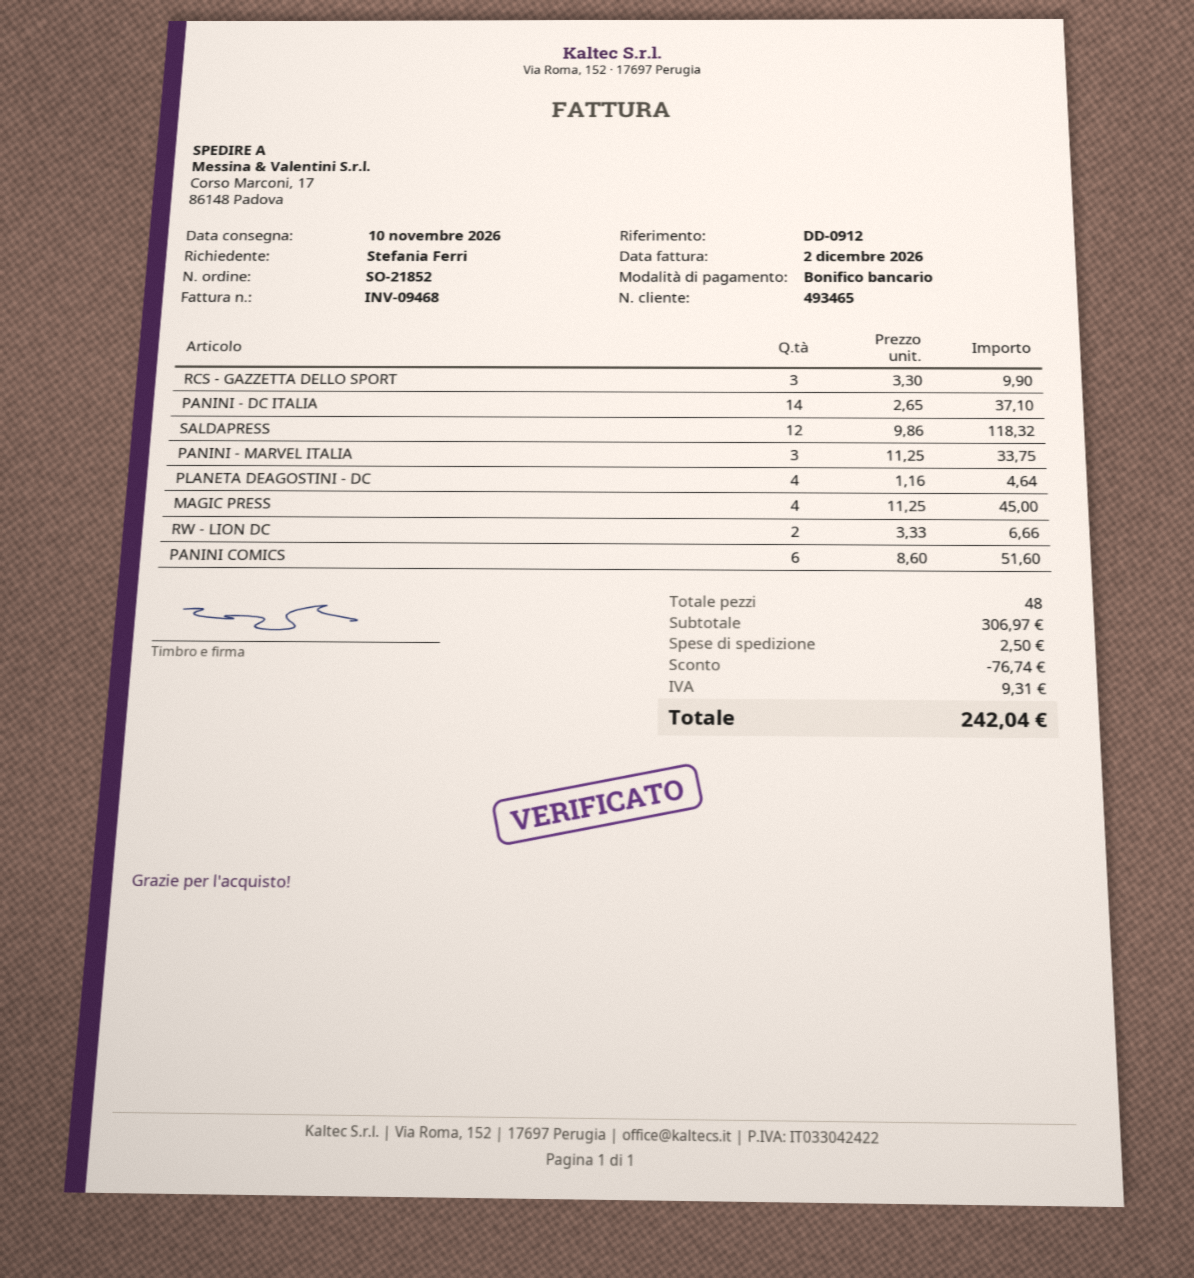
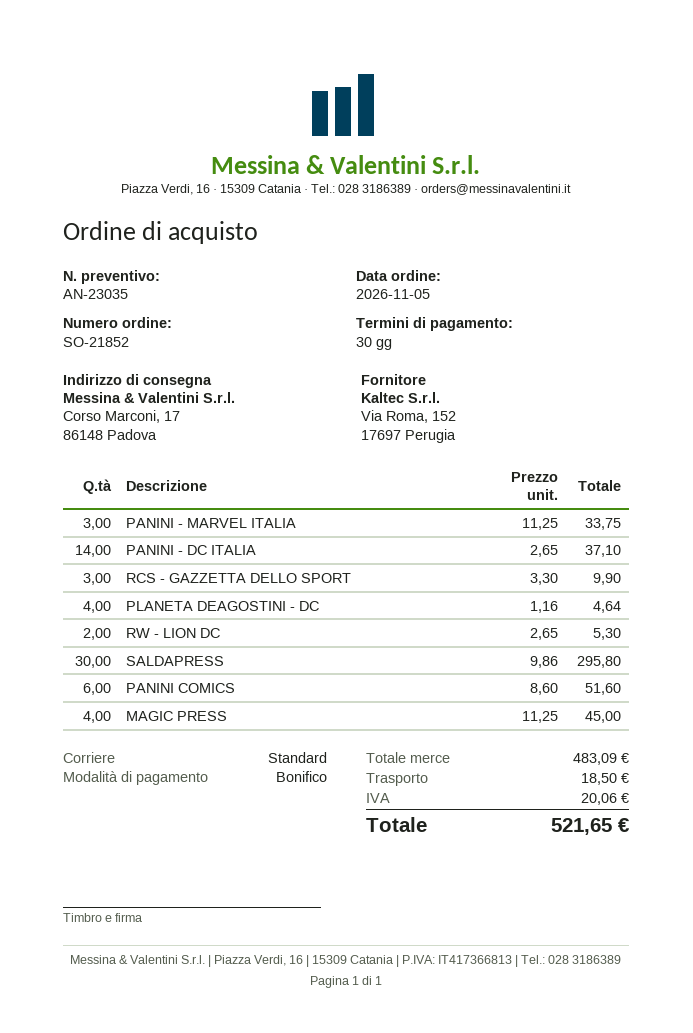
SALDAPRESS: 12 x 9.86 = 118.32 -> 30 x 9.86 = 295.80
RW - LION DC: 2 x 3.33 = 6.66 -> 2 x 2.65 = 5.30
subtotal: 306.97 -> 483.09
discount: 76.74 -> none
shipping: 2.50 -> 18.50
tax: 9.31 -> 20.06
total: 242.04 -> 521.65

